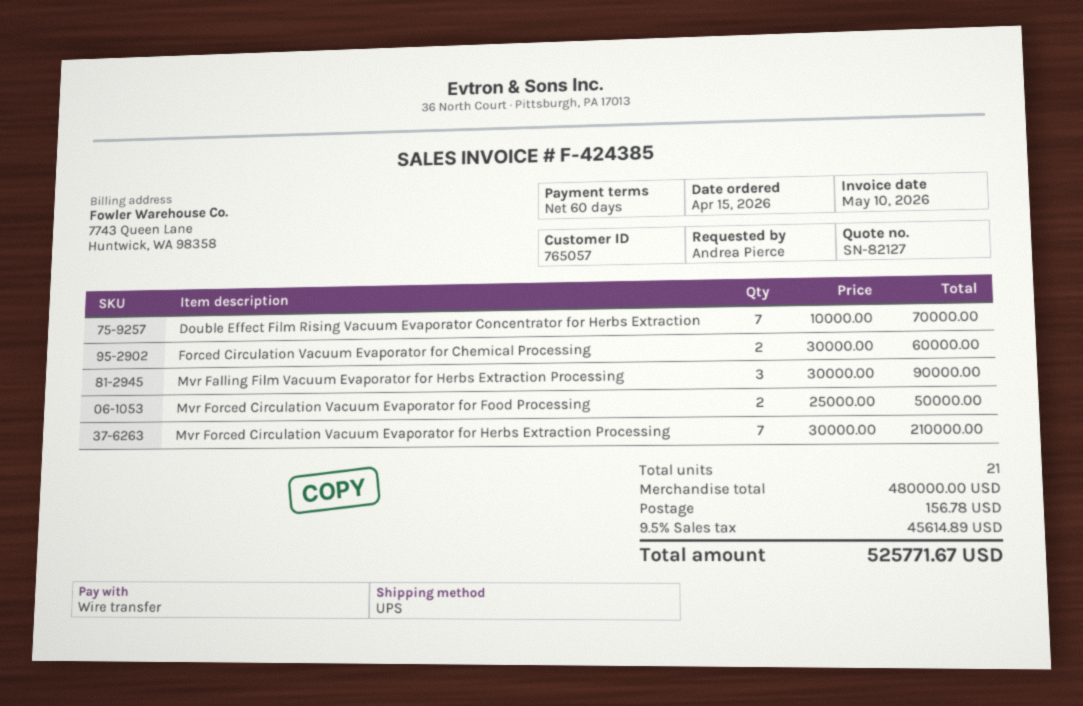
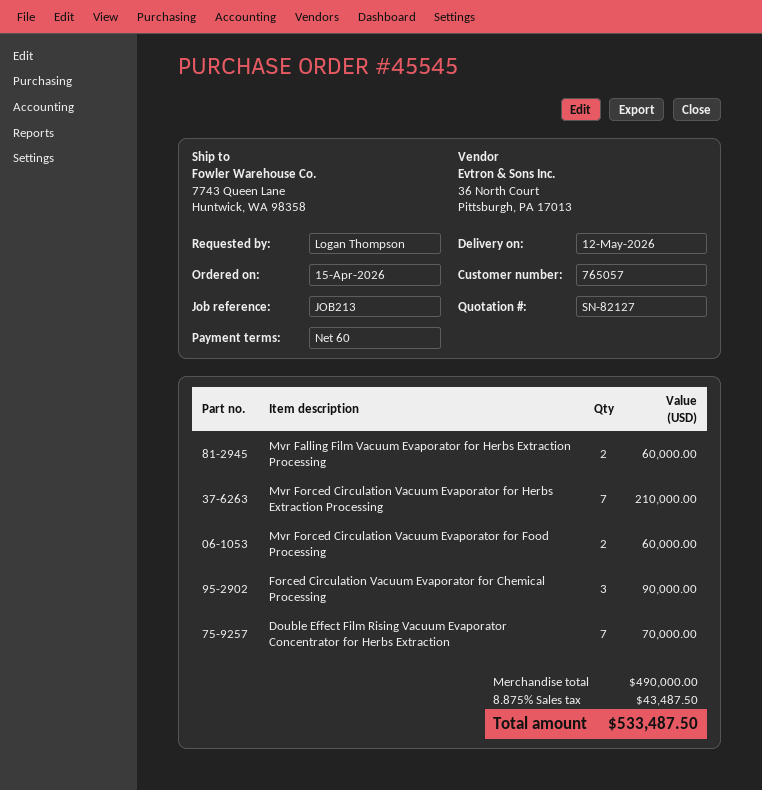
ordered by: Andrea Pierce -> Logan Thompson
Forced Circulation Vacuum Evaporator for Chemical Processing: 2 for 60000.00 -> 3 for 90000.00
Mvr Falling Film Vacuum Evaporator for Herbs Extraction Processing: 3 for 90000.00 -> 2 for 60000.00
Mvr Forced Circulation Vacuum Evaporator for Food Processing: 2 for 50000.00 -> 2 for 60000.00
subtotal: 480000.00 -> 490000.00
shipping: 156.78 -> none
tax: 9.5% = 45614.89 -> 8.875% = 43487.50
total: 525771.67 -> 533487.50

